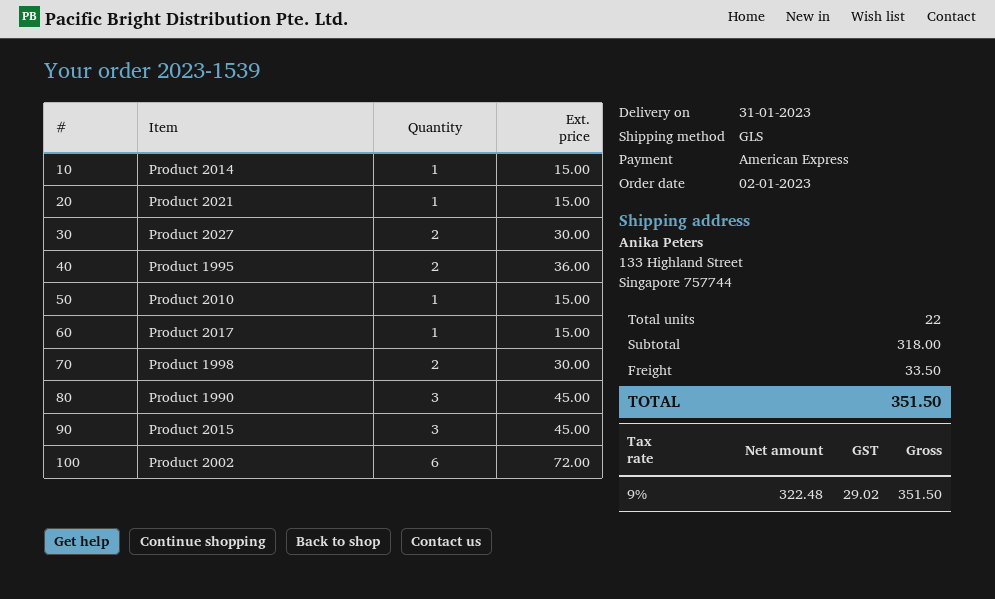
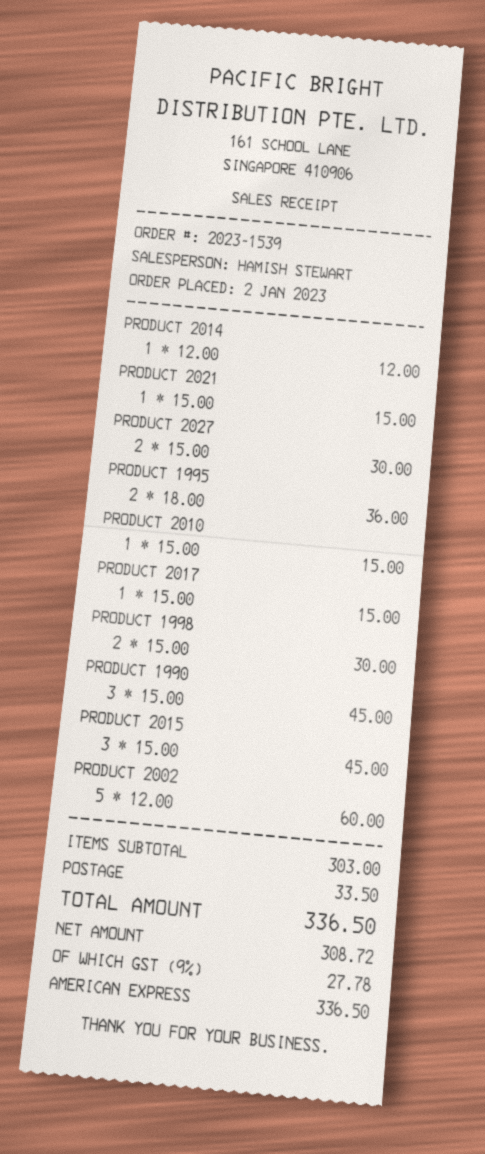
Product 2014: 1 for 15.00 -> 1 for 12.00
Product 2002: 6 for 72.00 -> 5 for 60.00
subtotal: 318.00 -> 303.00
net: 322.48 -> 308.72
tax: 9% = 29.02 -> 9% = 27.78
total: 351.50 -> 336.50

